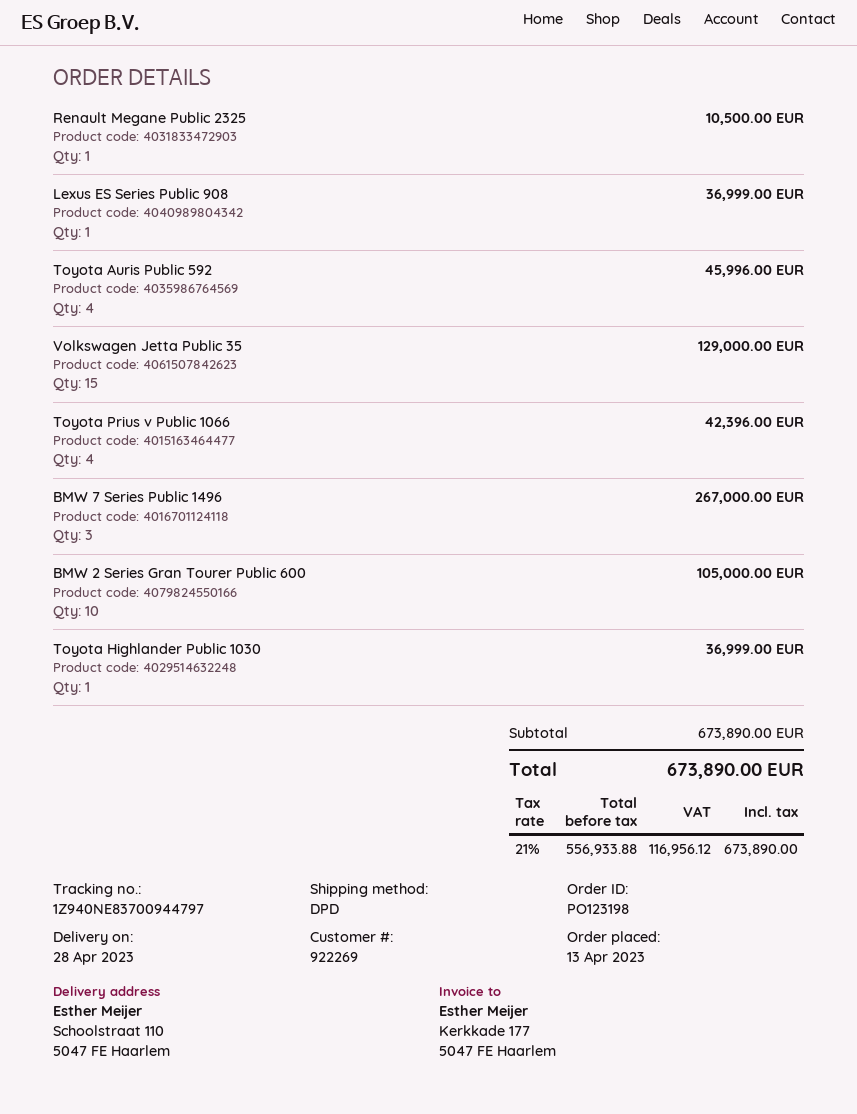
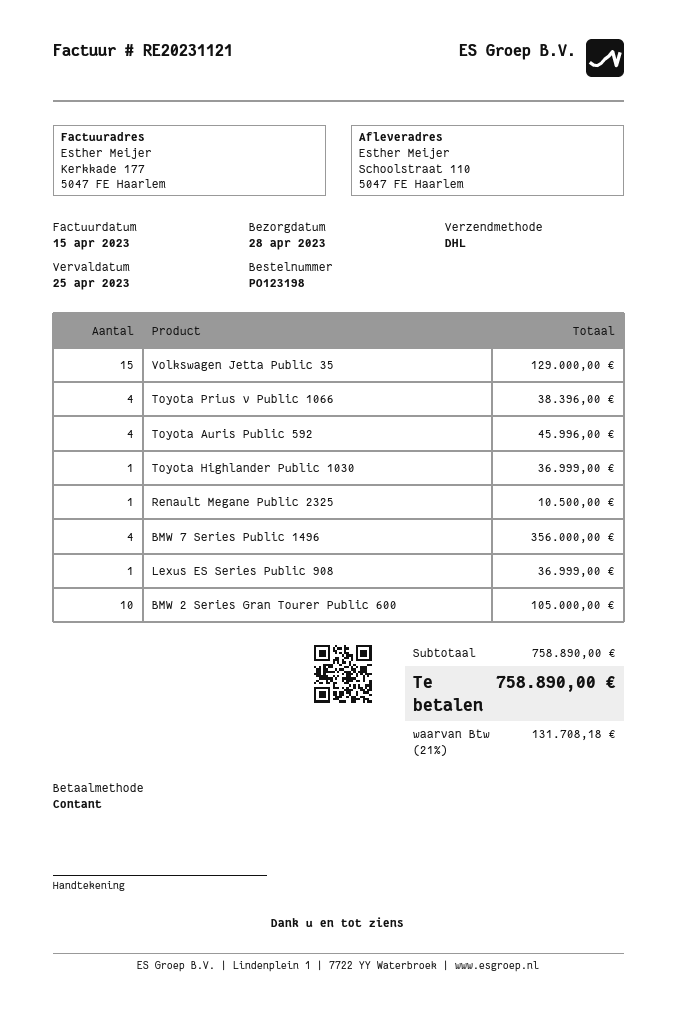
shipping method: DPD -> DHL
Toyota Prius v Public 1066: 4 for 42396.00 -> 4 for 38396.00
BMW 7 Series Public 1496: 3 for 267000.00 -> 4 for 356000.00
subtotal: 673890.00 -> 758890.00
tax: 21% = 116956.12 -> 21% = 131708.18
total: 673890.00 -> 758890.00

